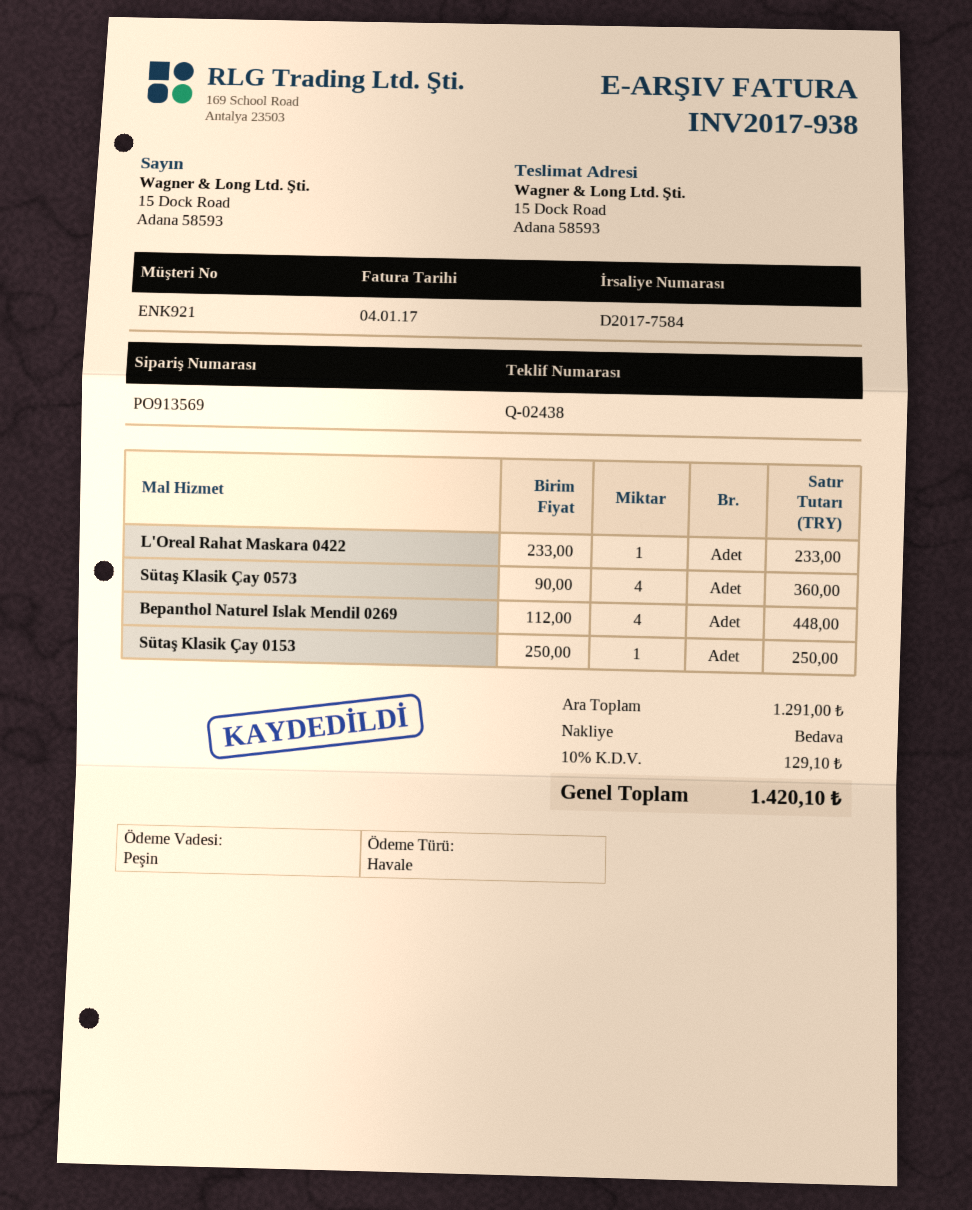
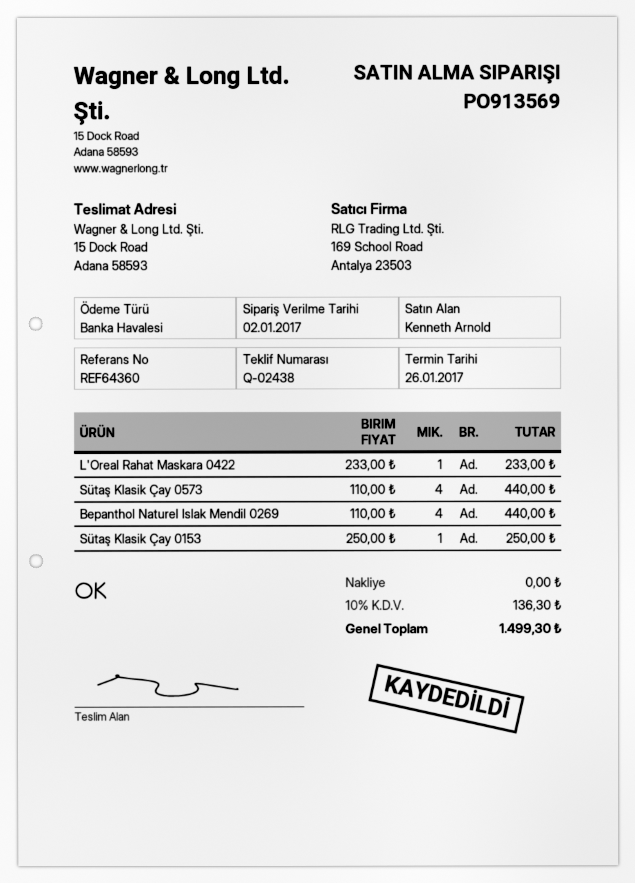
Sütaş Klasik Çay 0573: 4 x 90.00 = 360.00 -> 4 x 110.00 = 440.00
Bepanthol Naturel Islak Mendil 0269: 4 x 112.00 = 448.00 -> 4 x 110.00 = 440.00
tax: 10% = 129.10 -> 10% = 136.30
total: 1420.10 -> 1499.30

